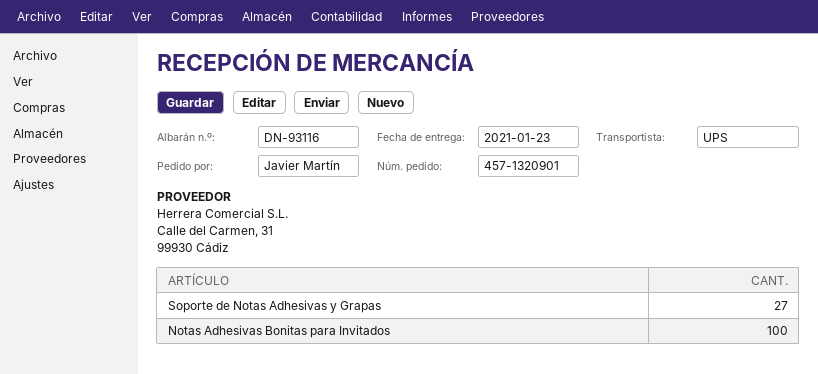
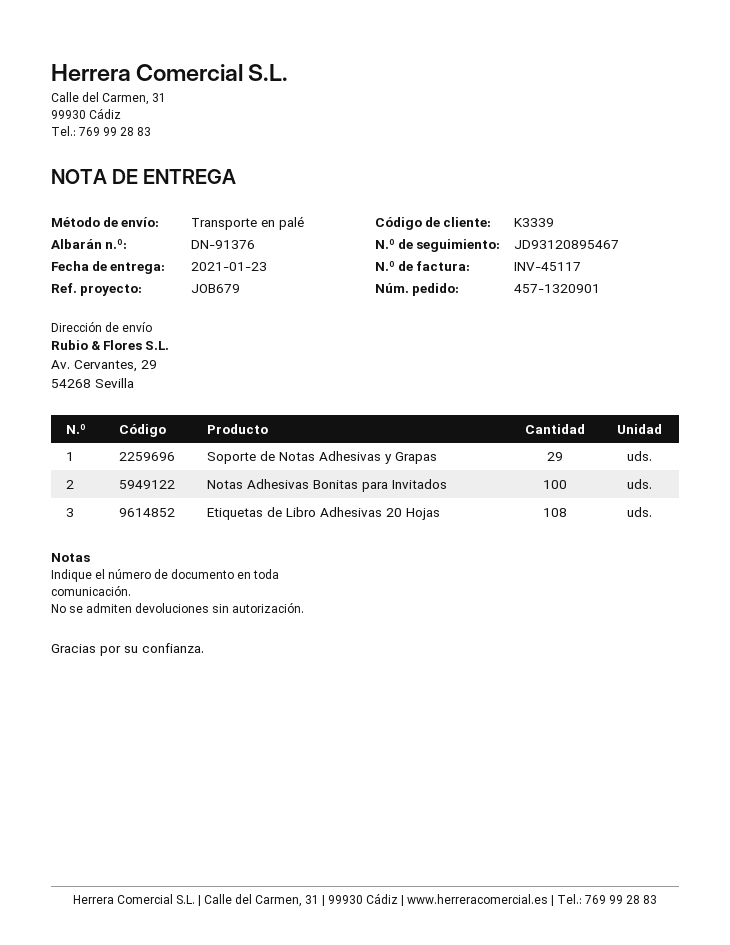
delivery note number: DN-93116 -> DN-91376
shipping method: UPS -> pallet freight
Soporte de Notas Adhesivas y Grapas: 27 -> 29
Etiquetas de Libro Adhesivas 20 Hojas: none -> 108

